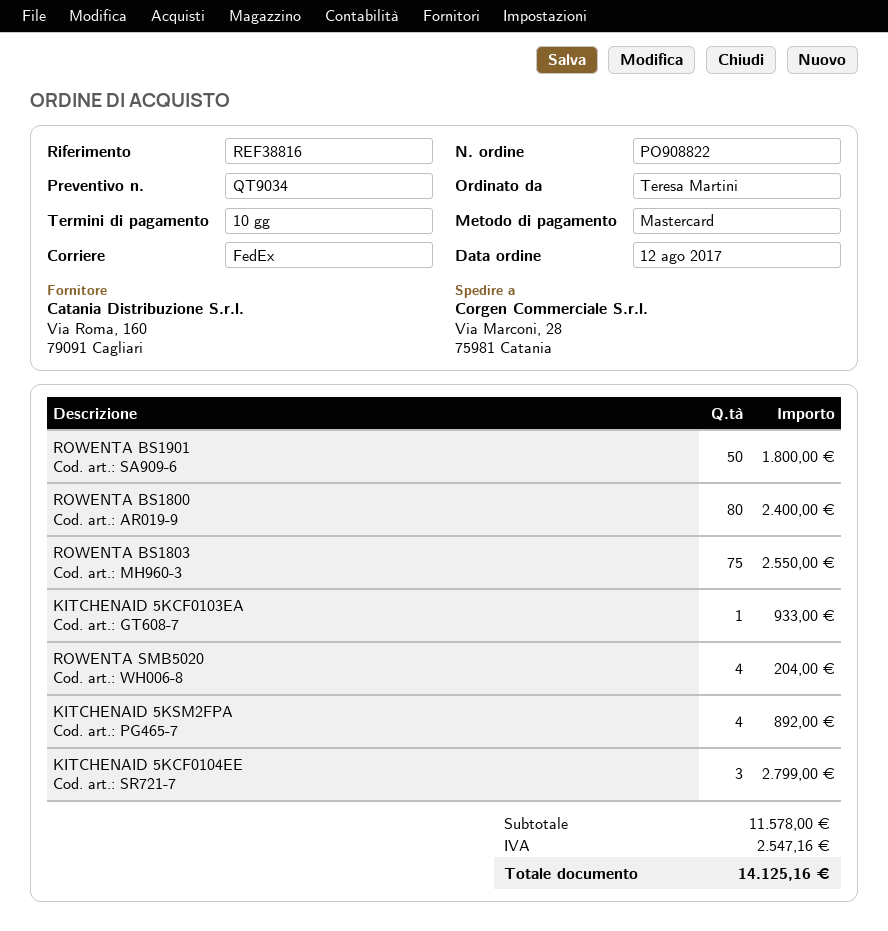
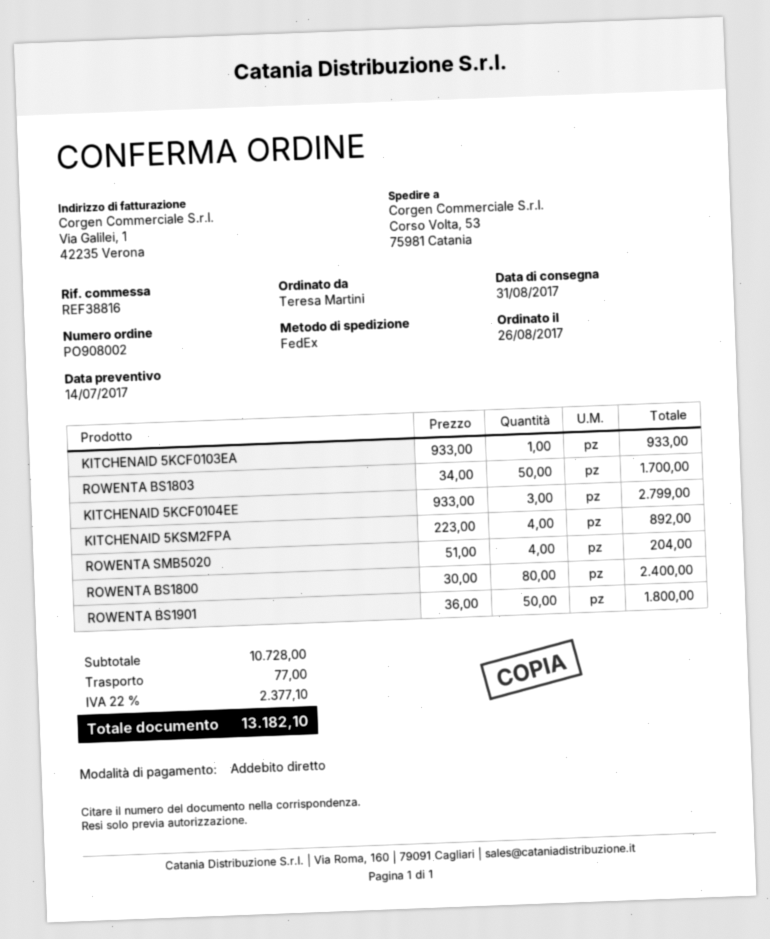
order number: PO908822 -> PO908002
order date: 2017-08-12 -> 2017-08-26
payment method: Mastercard -> direct debit
ship to: Via Marconi, 28, 75981 Catania -> Corso Volta, 53, 75981 Catania
ROWENTA BS1803: 75 for 2550.00 -> 50 for 1700.00
subtotal: 11578.00 -> 10728.00
shipping: none -> 77.00
tax: 2547.16 -> 2377.10
total: 14125.16 -> 13182.10

